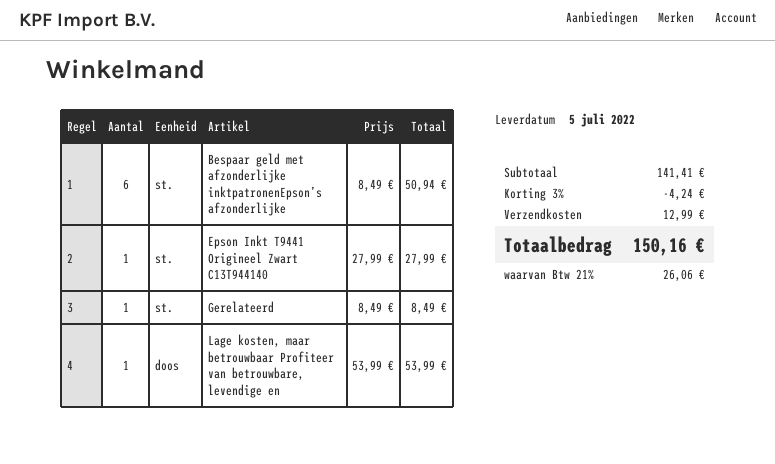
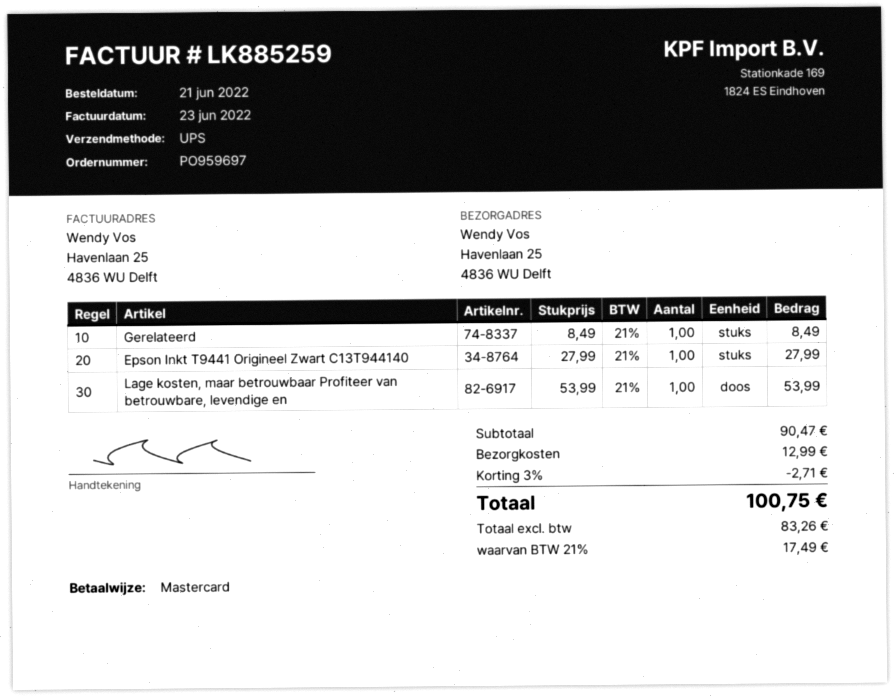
Bespaar geld met afzonderlijke inktpatronenEpson’s afzonderlijke: 6 x 8.49 = 50.94 -> none
subtotal: 141.41 -> 90.47
discount: 3% = 4.24 -> 3% = 2.71
tax: 21% = 26.06 -> 21% = 17.49
total: 150.16 -> 100.75

